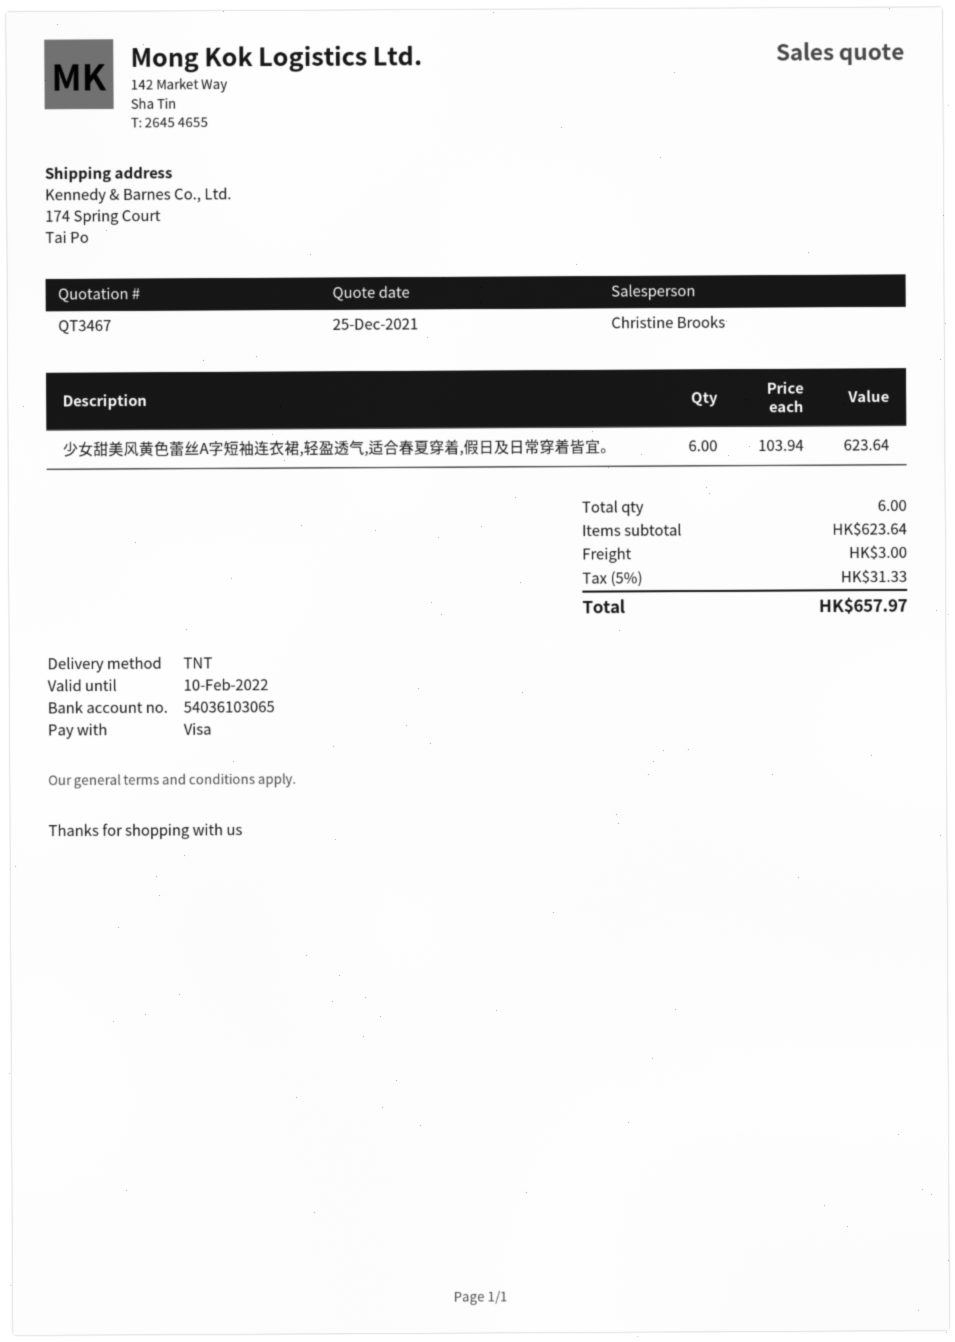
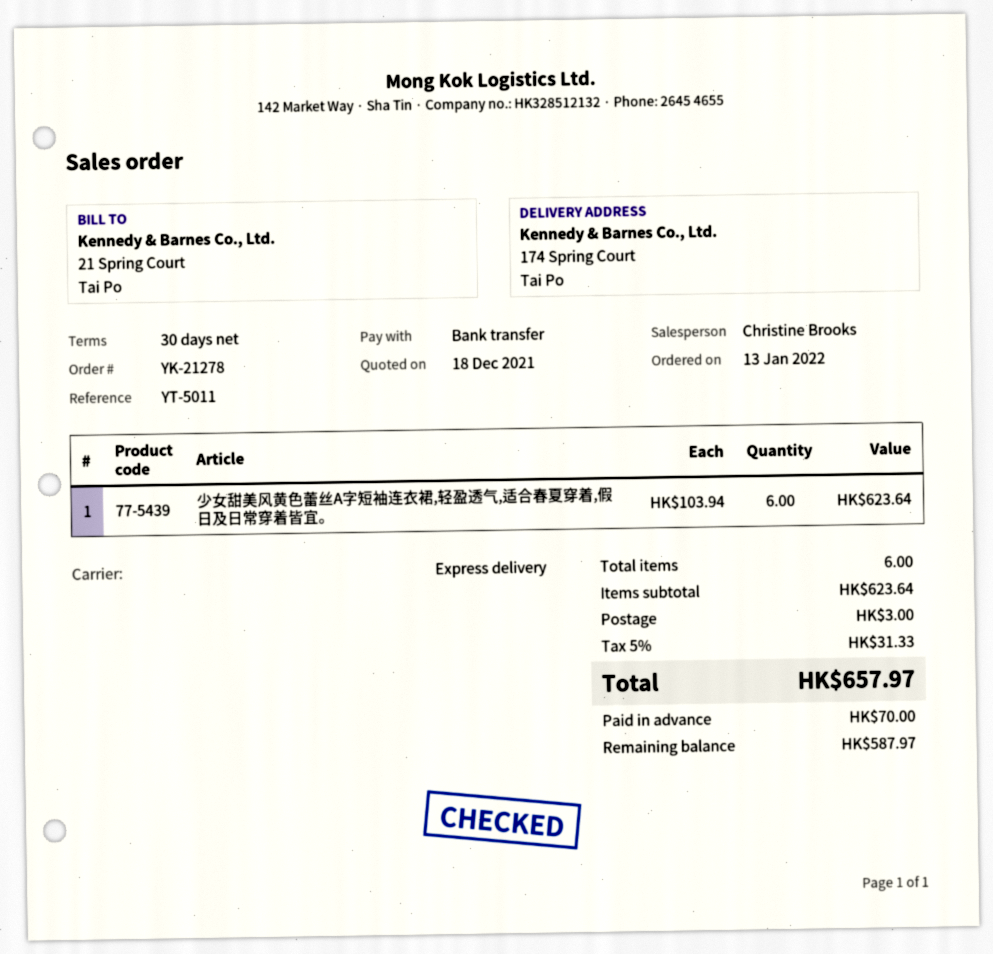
quote date: 2021-12-25 -> 2021-12-18
payment method: Visa -> bank transfer
shipping method: TNT -> express

